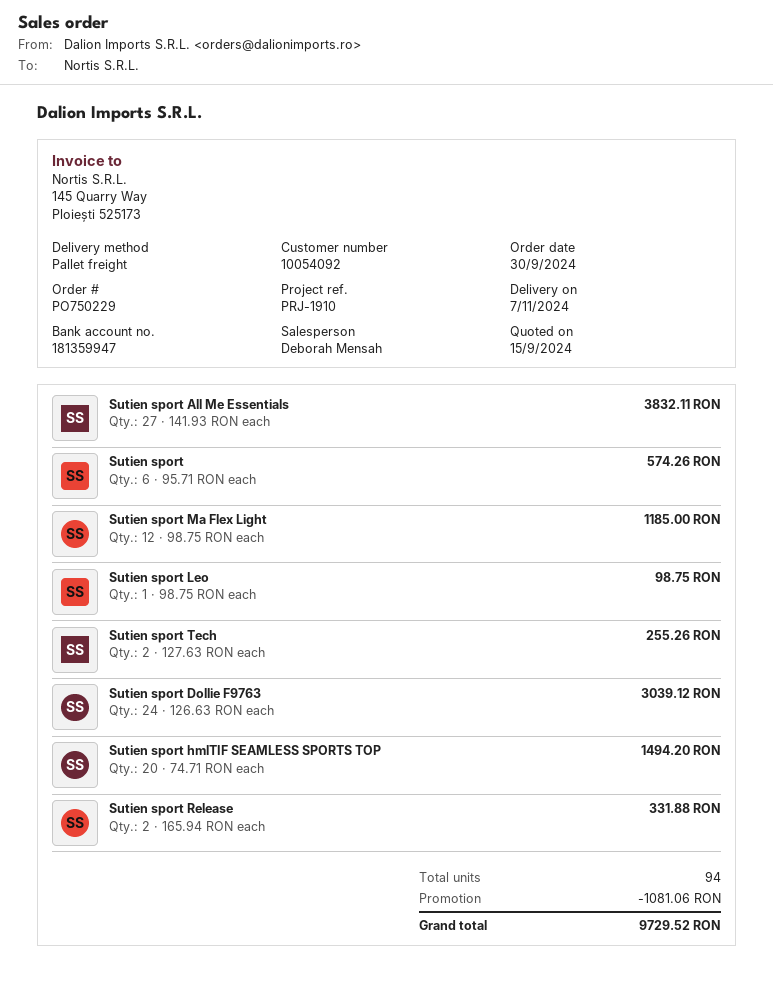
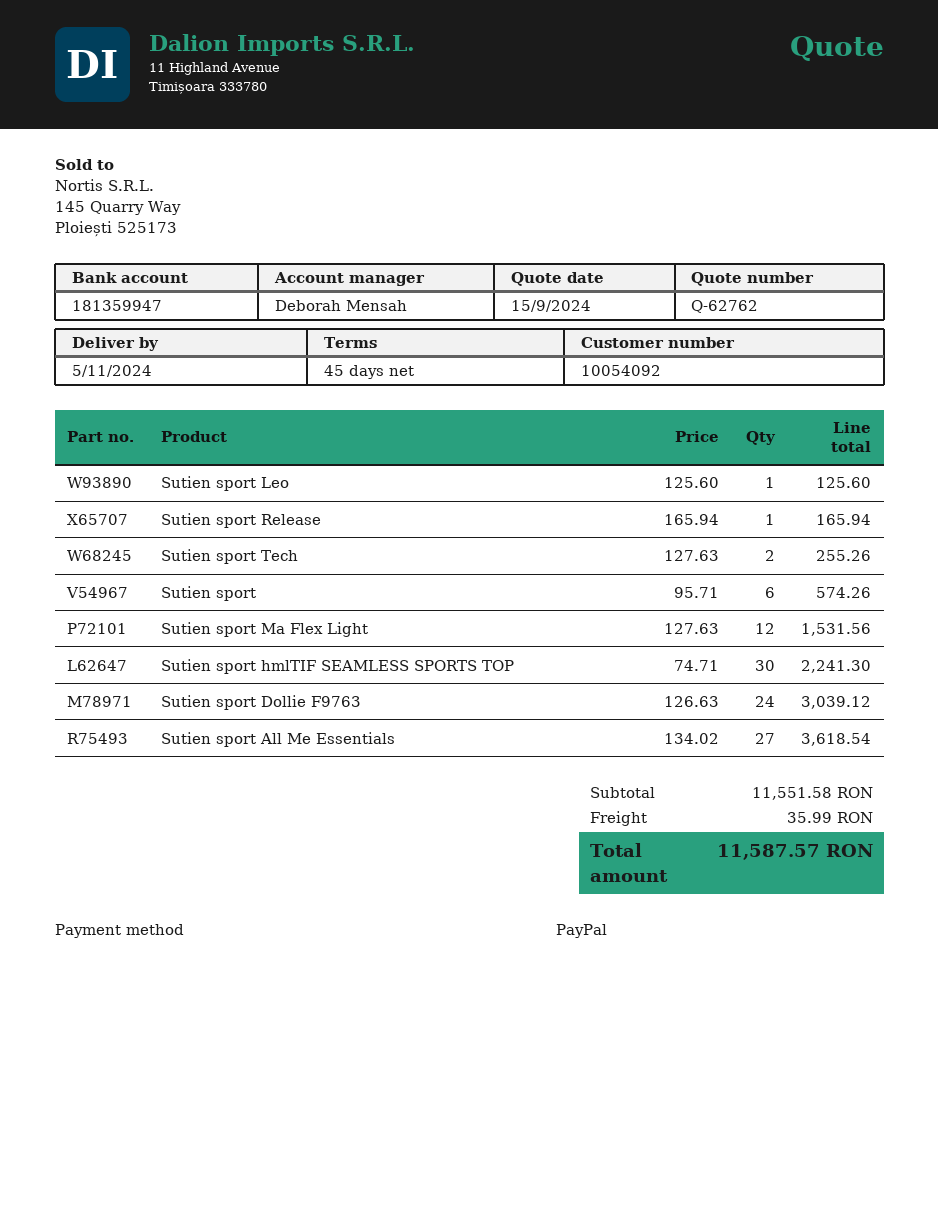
delivery date: 2024-11-07 -> 2024-11-05
Sutien sport All Me Essentials: 27 x 141.93 = 3832.11 -> 27 x 134.02 = 3618.54
Sutien sport Ma Flex Light: 12 x 98.75 = 1185.00 -> 12 x 127.63 = 1531.56
Sutien sport Leo: 1 x 98.75 = 98.75 -> 1 x 125.60 = 125.60
Sutien sport hmlTIF SEAMLESS SPORTS TOP: 20 x 74.71 = 1494.20 -> 30 x 74.71 = 2241.30
Sutien sport Release: 2 x 165.94 = 331.88 -> 1 x 165.94 = 165.94
discount: 1081.06 -> none
shipping: none -> 35.99
total: 9729.52 -> 11587.57

